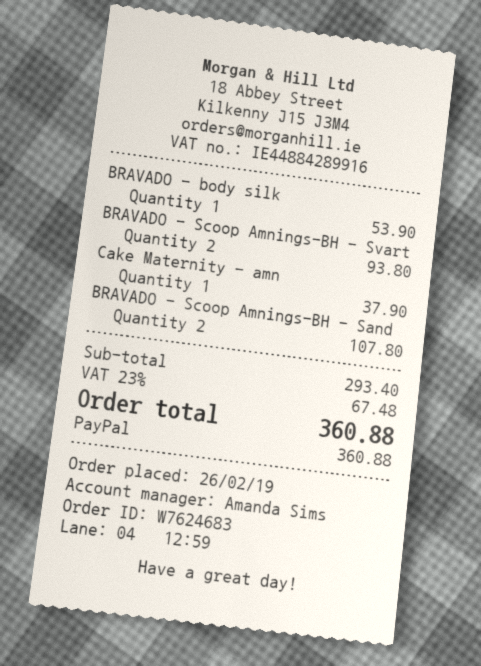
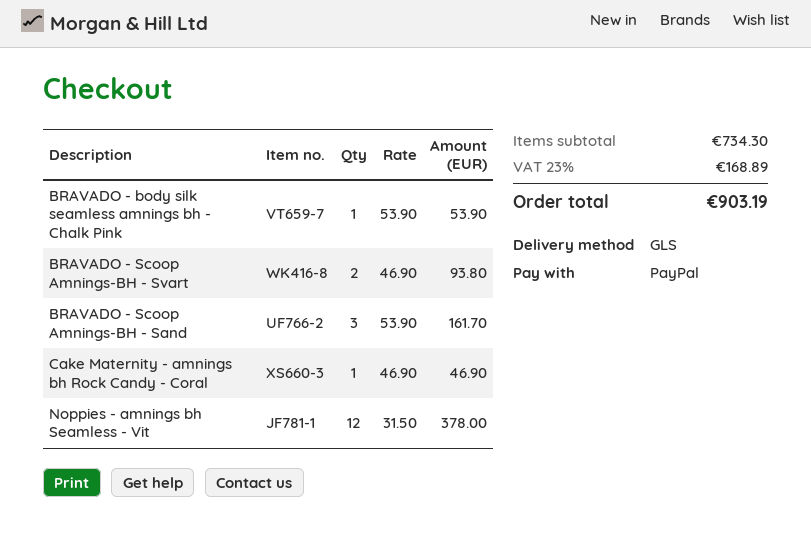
Cake Maternity - amn: 1 for 37.90 -> 1 for 46.90
BRAVADO - Scoop Amnings-BH - Sand: 2 for 107.80 -> 3 for 161.70
Noppies - amnings bh Seamless - Vit: none -> 12 for 378.00
subtotal: 293.40 -> 734.30
tax: 23% = 67.48 -> 23% = 168.89
total: 360.88 -> 903.19

